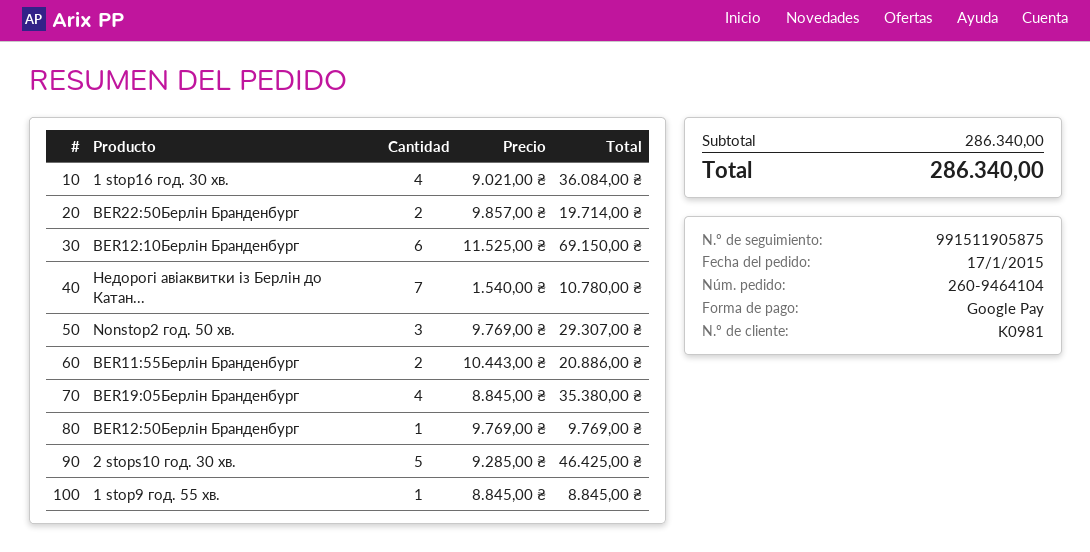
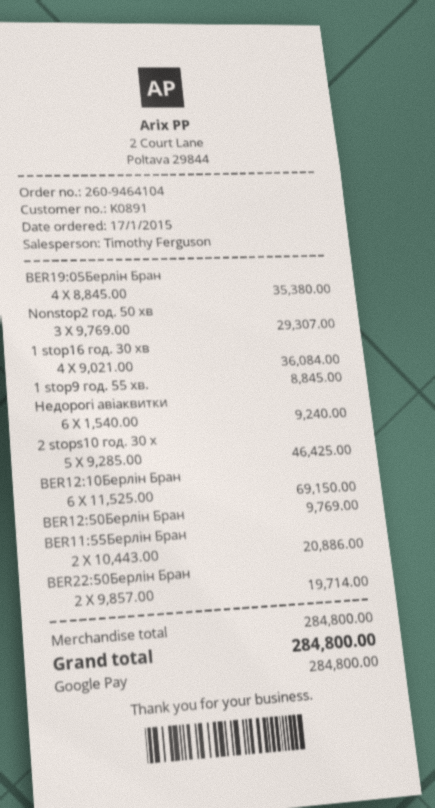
customer number: K0981 -> K0891
Недорогі авіаквитки із Берлін до Катан...: 7 x 1540.00 = 10780.00 -> 6 x 1540.00 = 9240.00
subtotal: 286340.00 -> 284800.00
total: 286340.00 -> 284800.00

